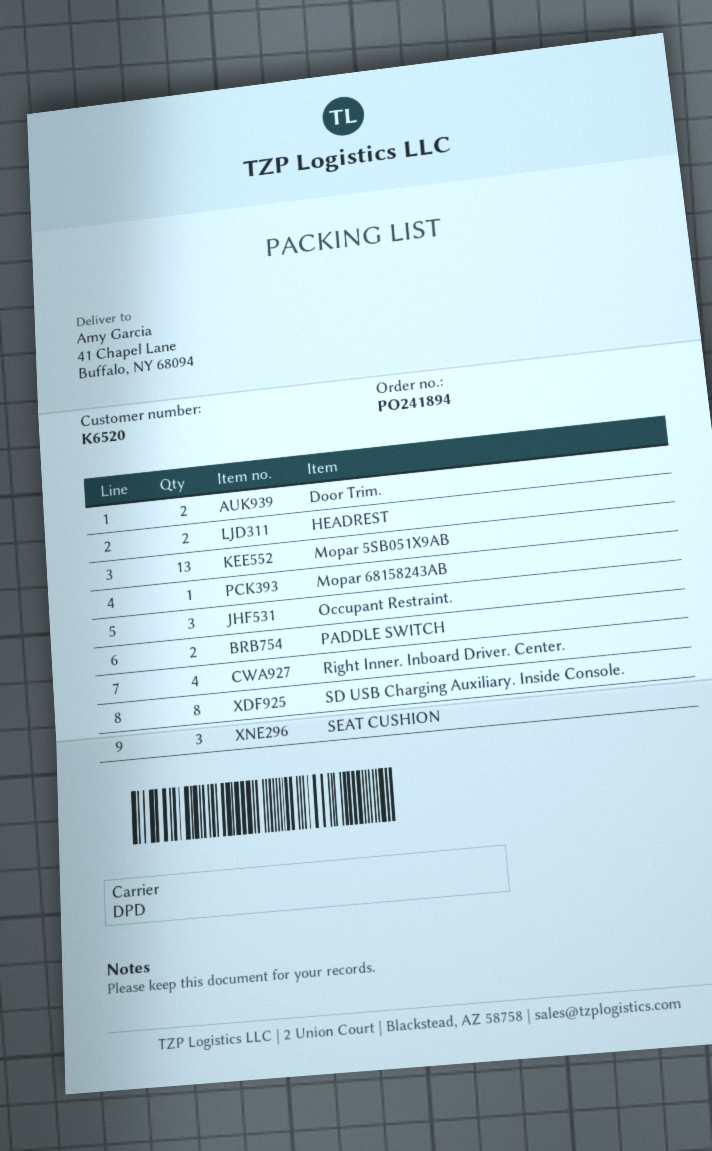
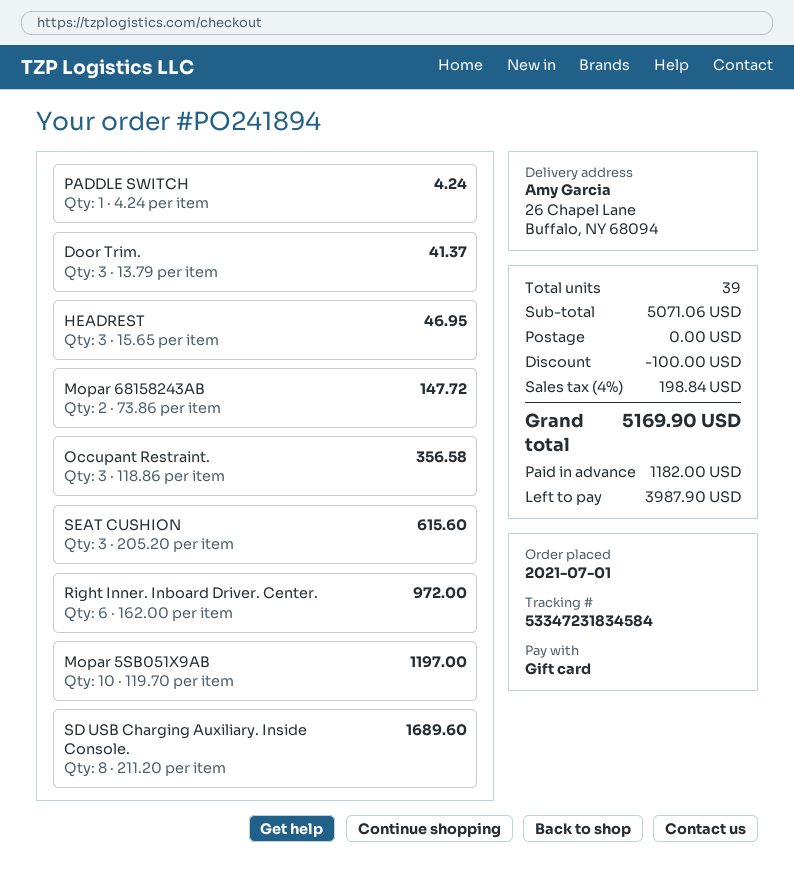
ship to: 41 Chapel Lane, Buffalo, NY 68094 -> 26 Chapel Lane, Buffalo, NY 68094
Door Trim.: 2 -> 3
HEADREST: 2 -> 3
Mopar 5SB051X9AB: 13 -> 10
Mopar 68158243AB: 1 -> 2
PADDLE SWITCH: 2 -> 1
Right Inner. Inboard Driver. Center.: 4 -> 6

